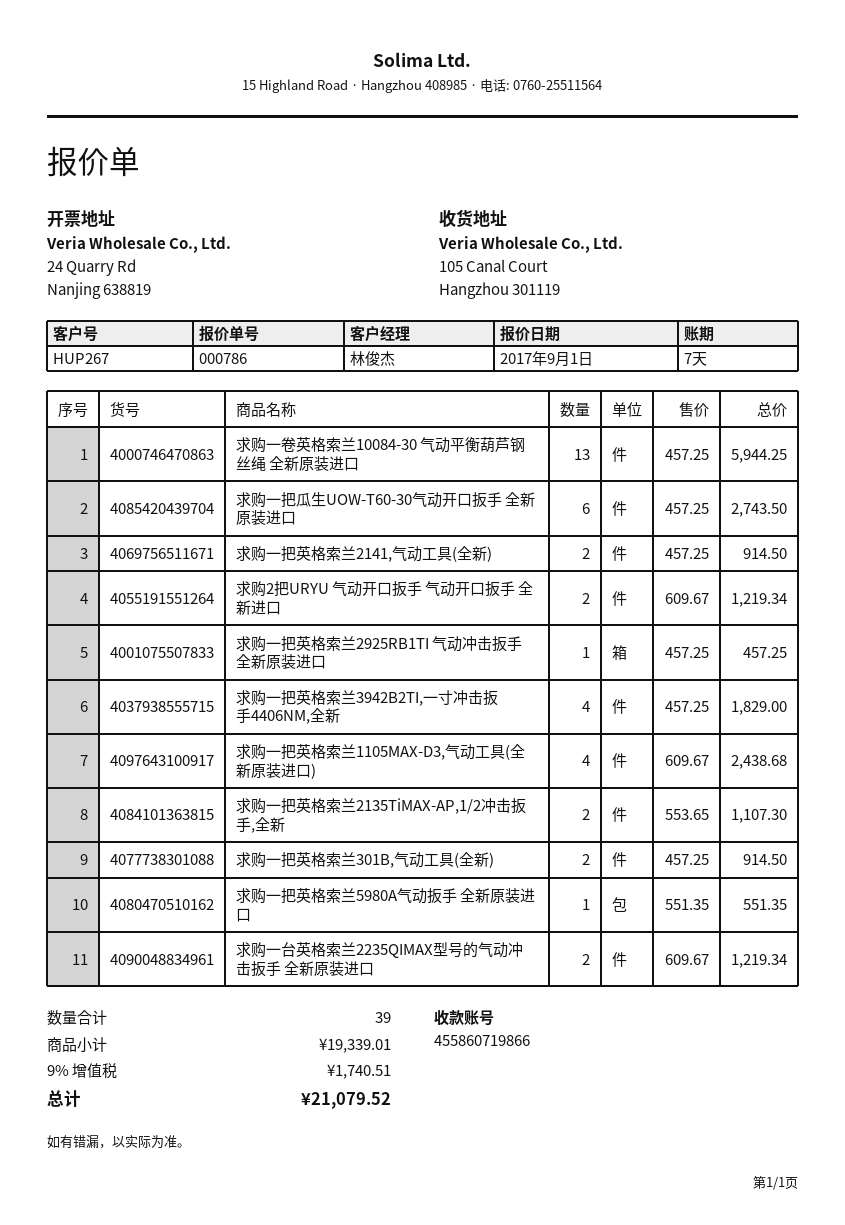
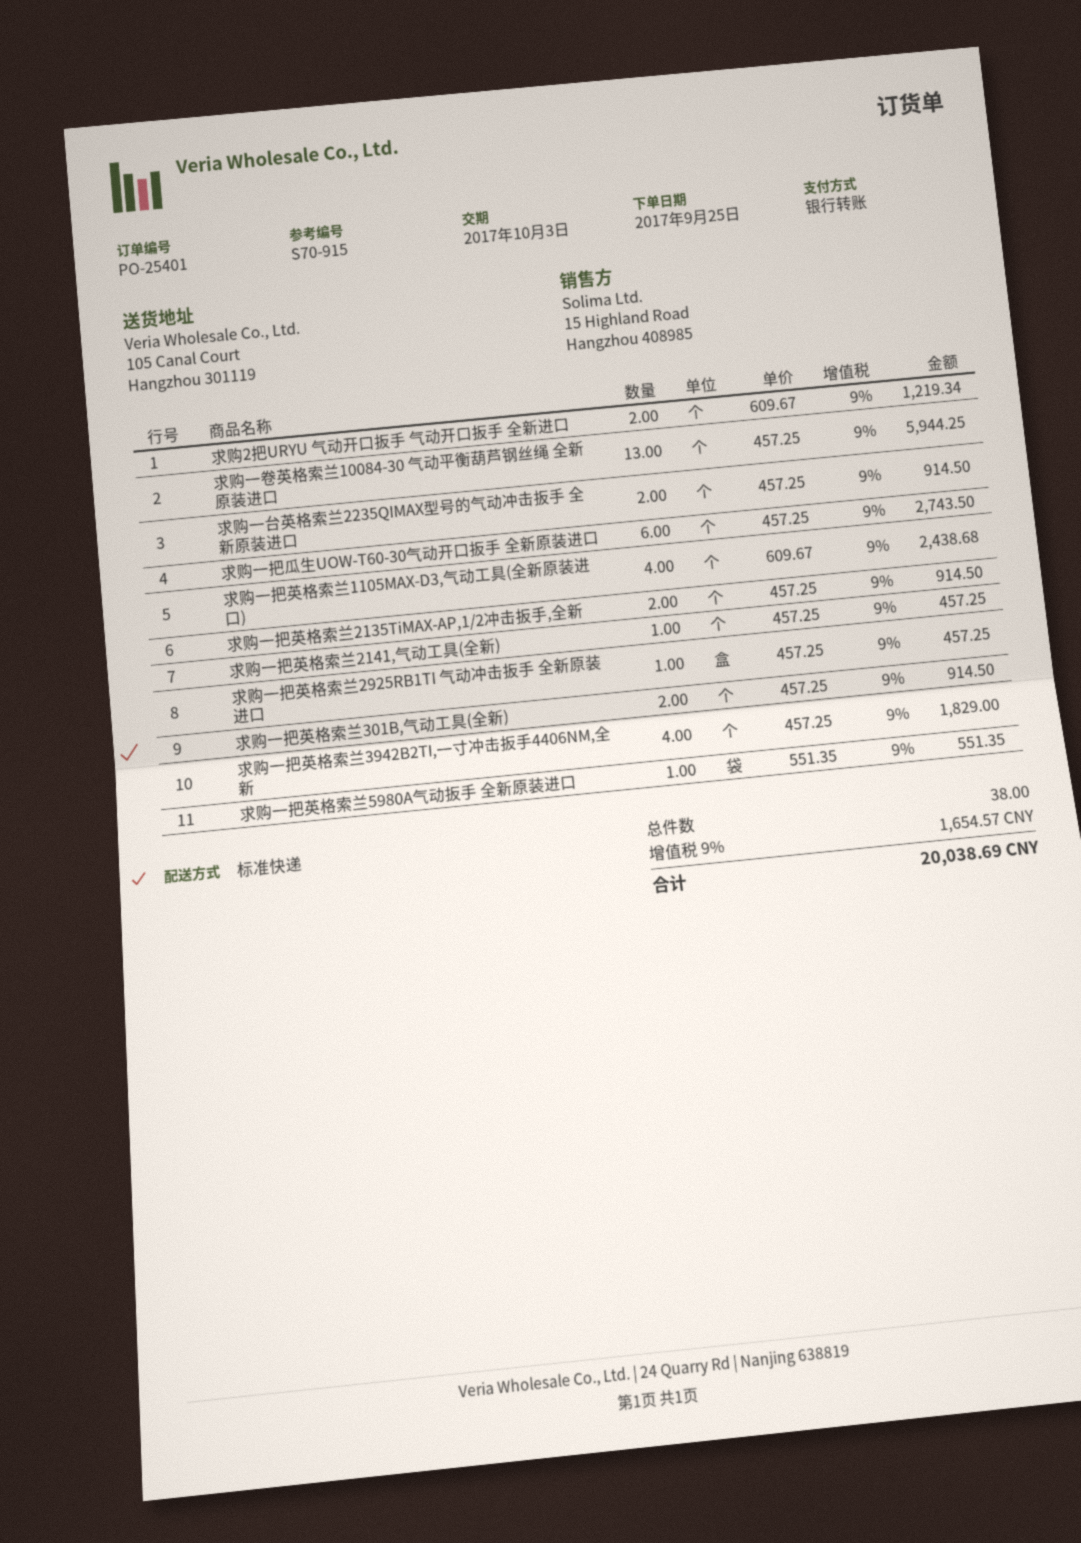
求购一把英格索兰2141,气动工具(全新): 2 x 457.25 = 914.50 -> 1 x 457.25 = 457.25
求购一把英格索兰2135TiMAX-AP,1/2冲击扳手,全新: 2 x 553.65 = 1107.30 -> 2 x 457.25 = 914.50
求购一台英格索兰2235QIMAX型号的气动冲击扳手 全新原装进口: 2 x 609.67 = 1219.34 -> 2 x 457.25 = 914.50
total quantity: 39 -> 38
tax: 9% = 1740.51 -> 9% = 1654.57
total: 21079.52 -> 20038.69

